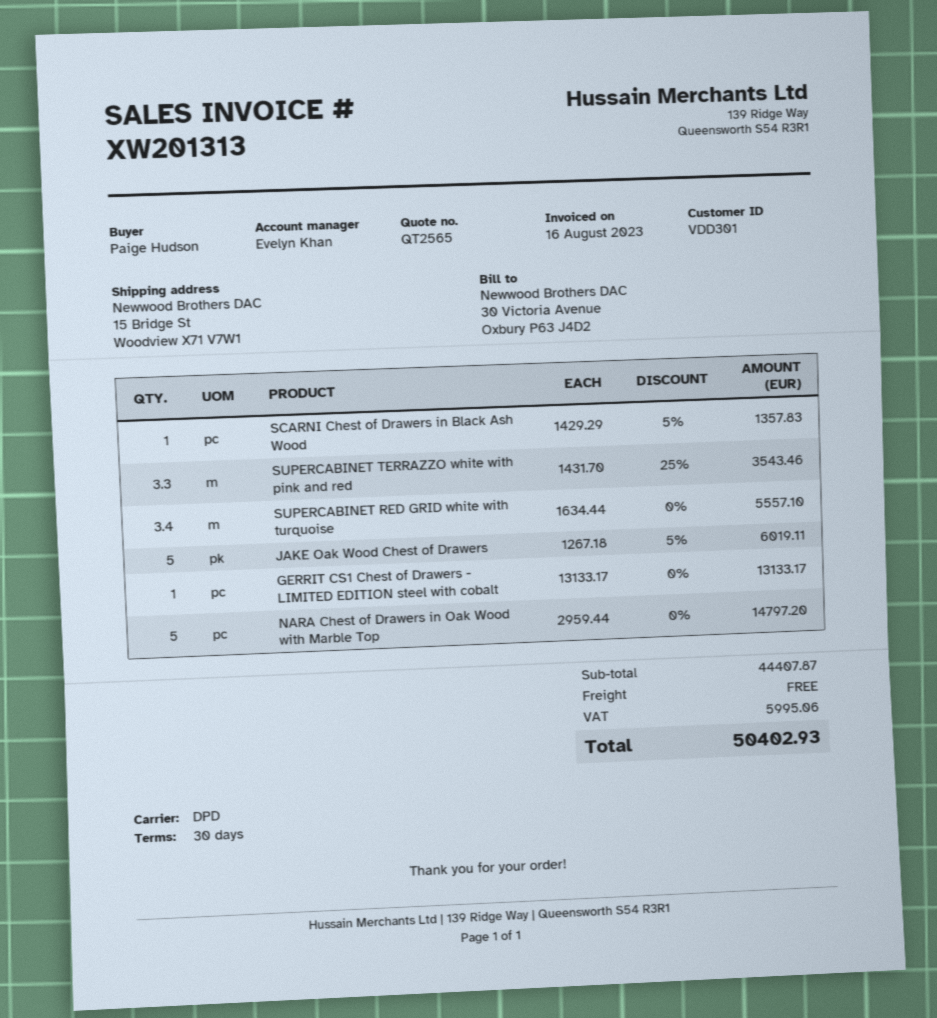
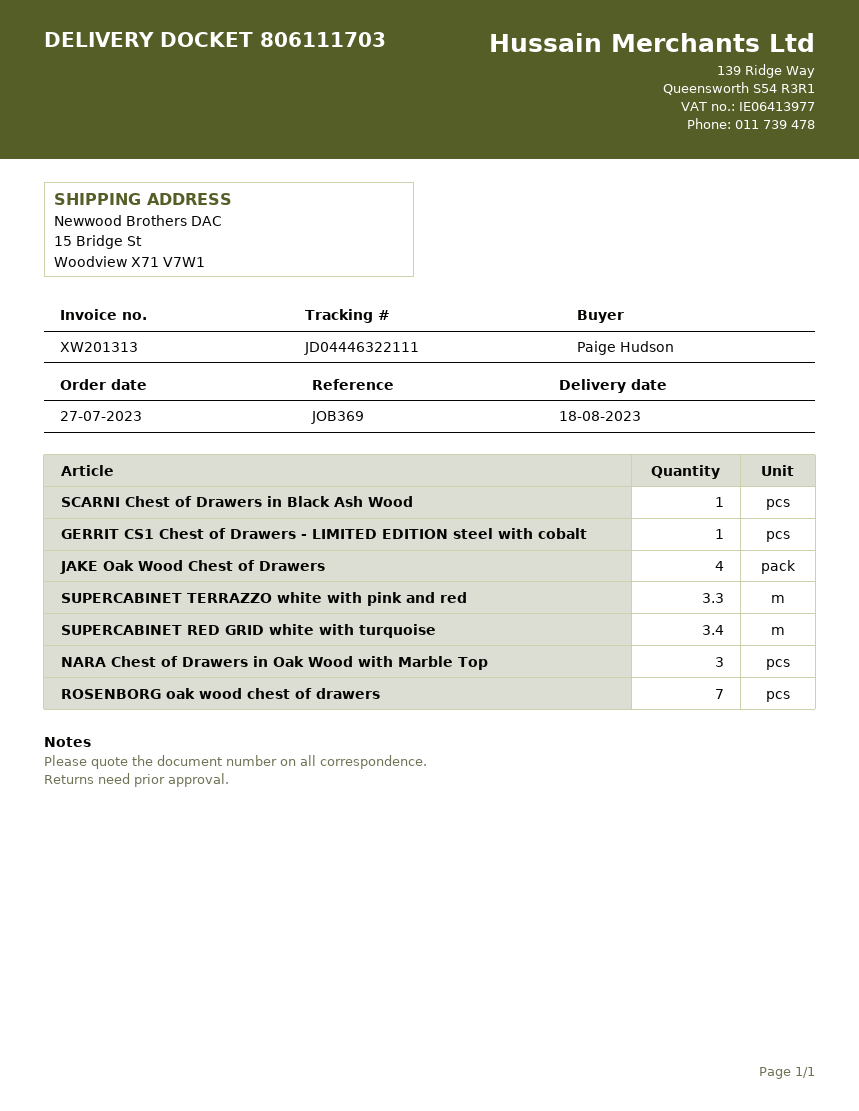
JAKE Oak Wood Chest of Drawers: 5 -> 4
NARA Chest of Drawers in Oak Wood with Marble Top: 5 -> 3
ROSENBORG oak wood chest of drawers: none -> 7

